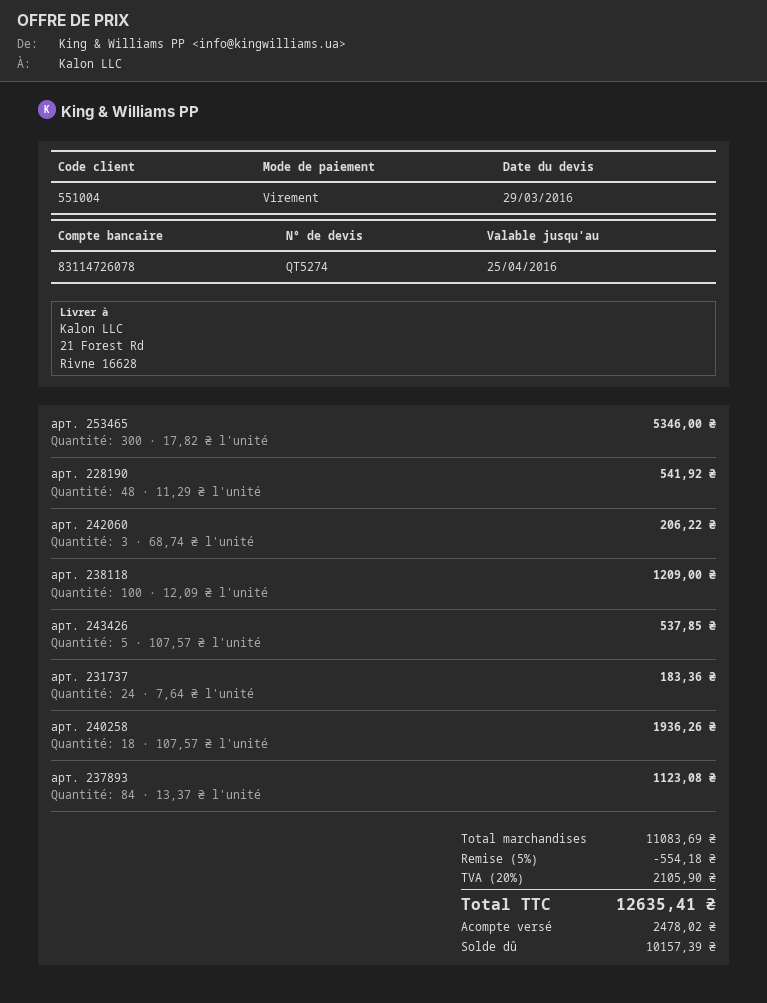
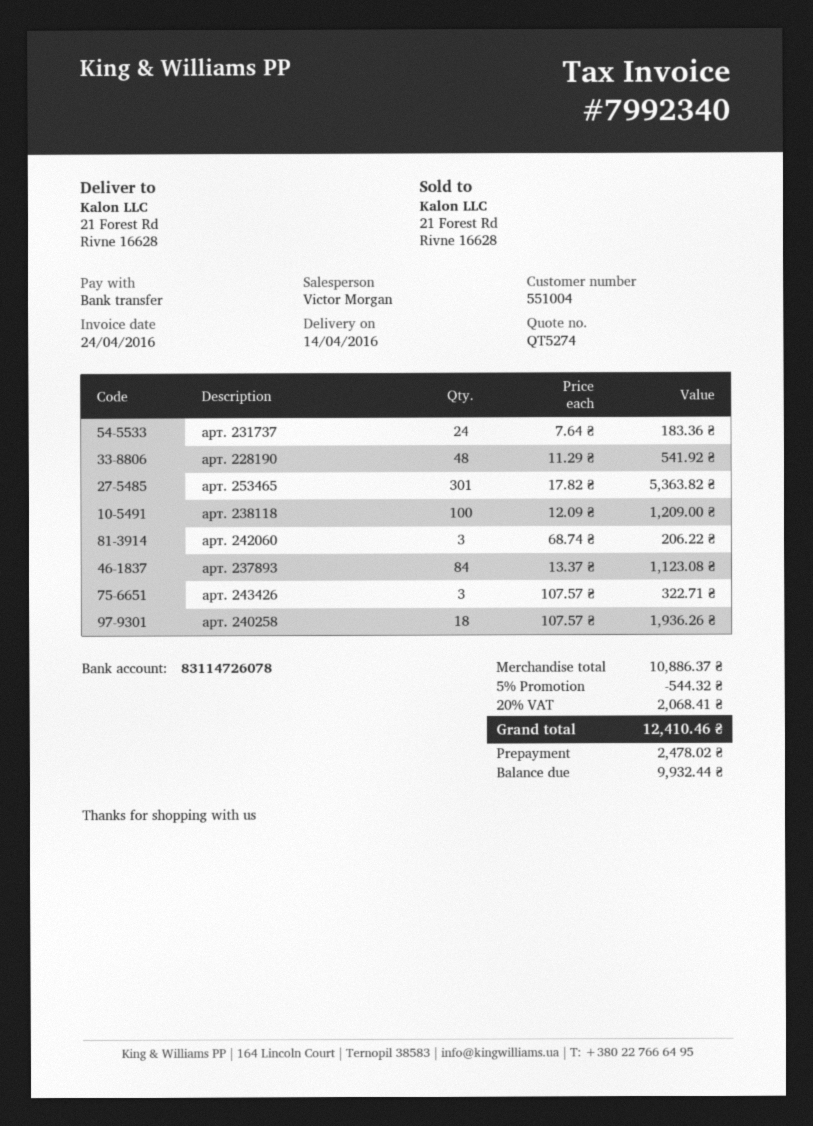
арт. 253465: 300 x 17.82 = 5346.00 -> 301 x 17.82 = 5363.82
арт. 243426: 5 x 107.57 = 537.85 -> 3 x 107.57 = 322.71
subtotal: 11083.69 -> 10886.37
discount: 5% = 554.18 -> 5% = 544.32
tax: 20% = 2105.90 -> 20% = 2068.41
total: 12635.41 -> 12410.46
balance: 10157.39 -> 9932.44

